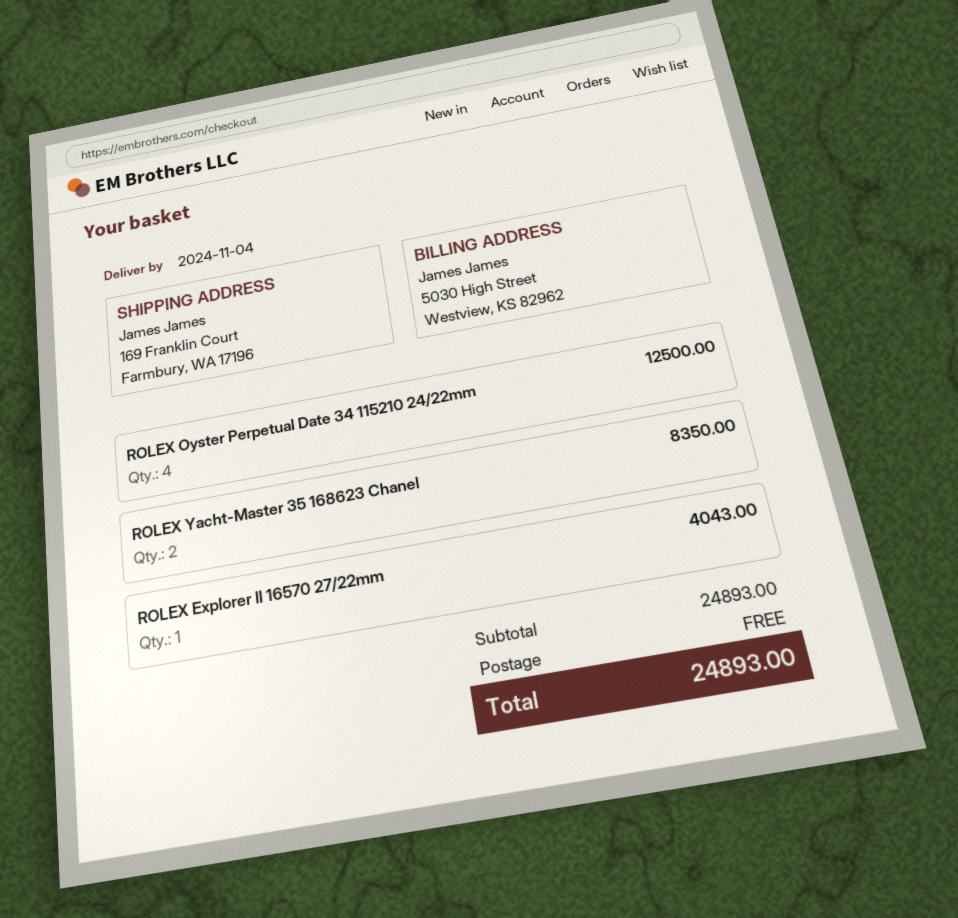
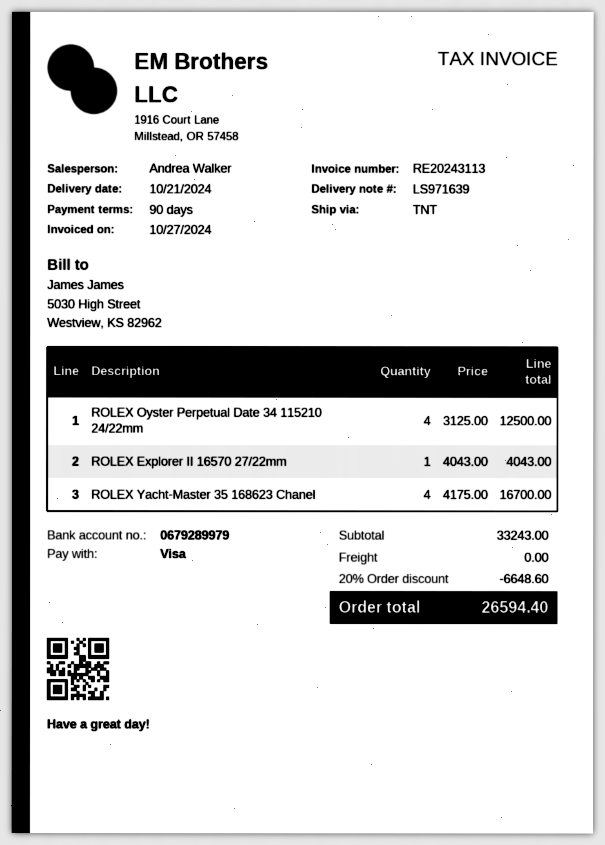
delivery date: 2024-11-04 -> 2024-10-21
ROLEX Yacht-Master 35 168623 Chanel: 2 for 8350.00 -> 4 for 16700.00
subtotal: 24893.00 -> 33243.00
discount: none -> 20% = 6648.60
total: 24893.00 -> 26594.40

